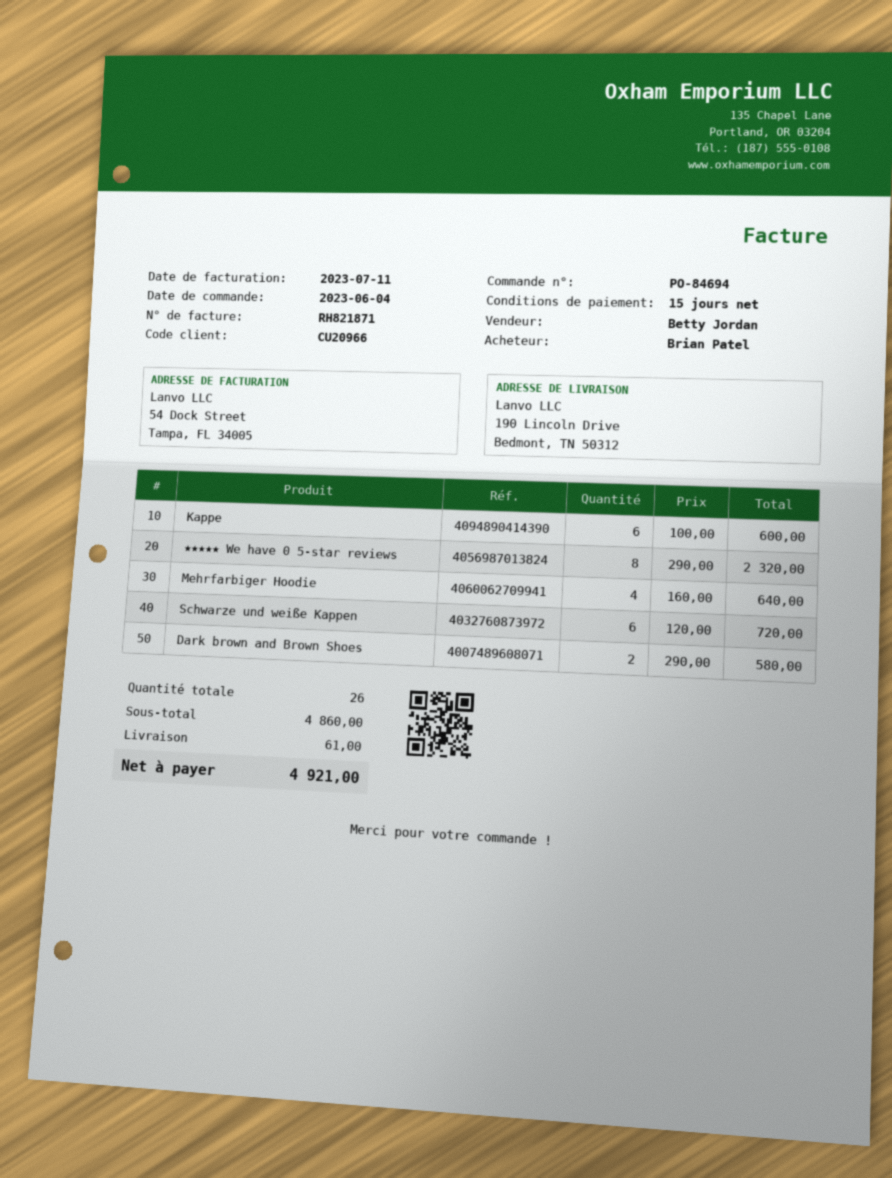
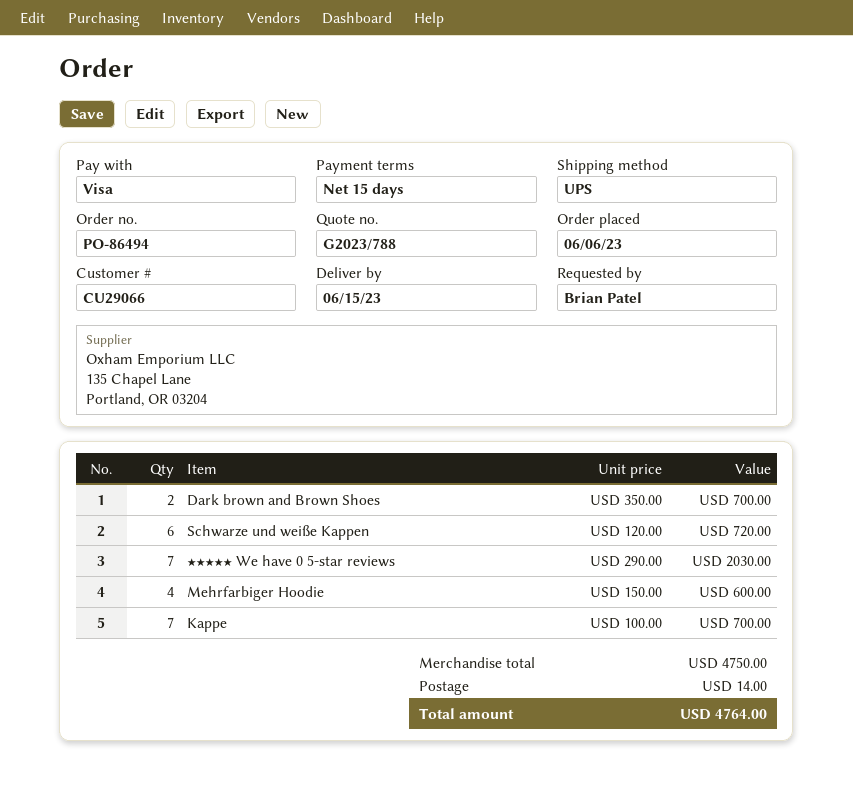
order number: PO-84694 -> PO-86494
order date: 2023-06-04 -> 2023-06-06
customer number: CU20966 -> CU29066
Kappe: 6 x 100.00 = 600.00 -> 7 x 100.00 = 700.00
★★★★★ We have 0 5-star reviews: 8 x 290.00 = 2320.00 -> 7 x 290.00 = 2030.00
Mehrfarbiger Hoodie: 4 x 160.00 = 640.00 -> 4 x 150.00 = 600.00
Dark brown and Brown Shoes: 2 x 290.00 = 580.00 -> 2 x 350.00 = 700.00
subtotal: 4860.00 -> 4750.00
shipping: 61.00 -> 14.00
total: 4921.00 -> 4764.00

